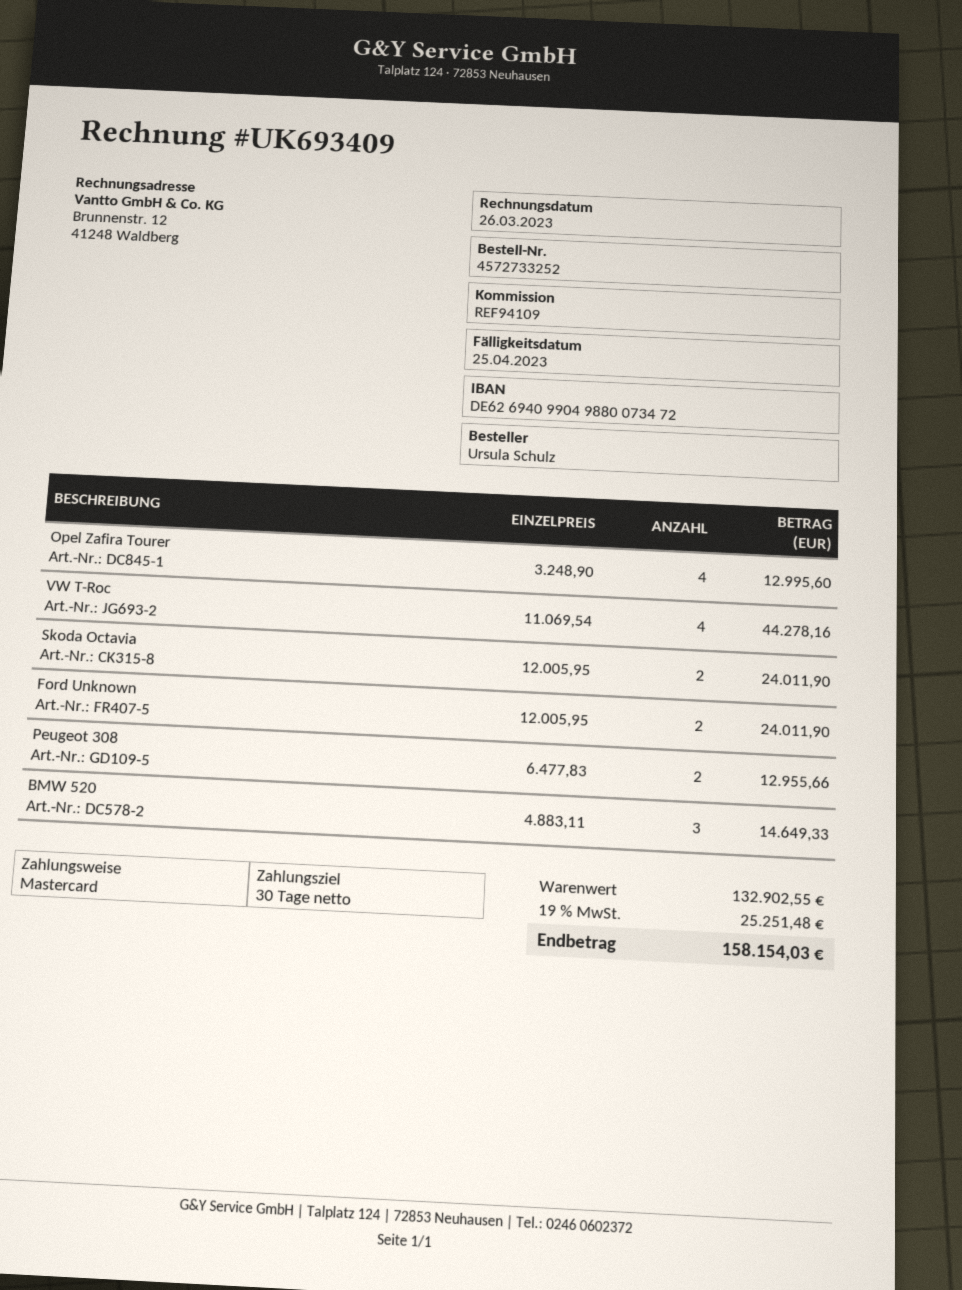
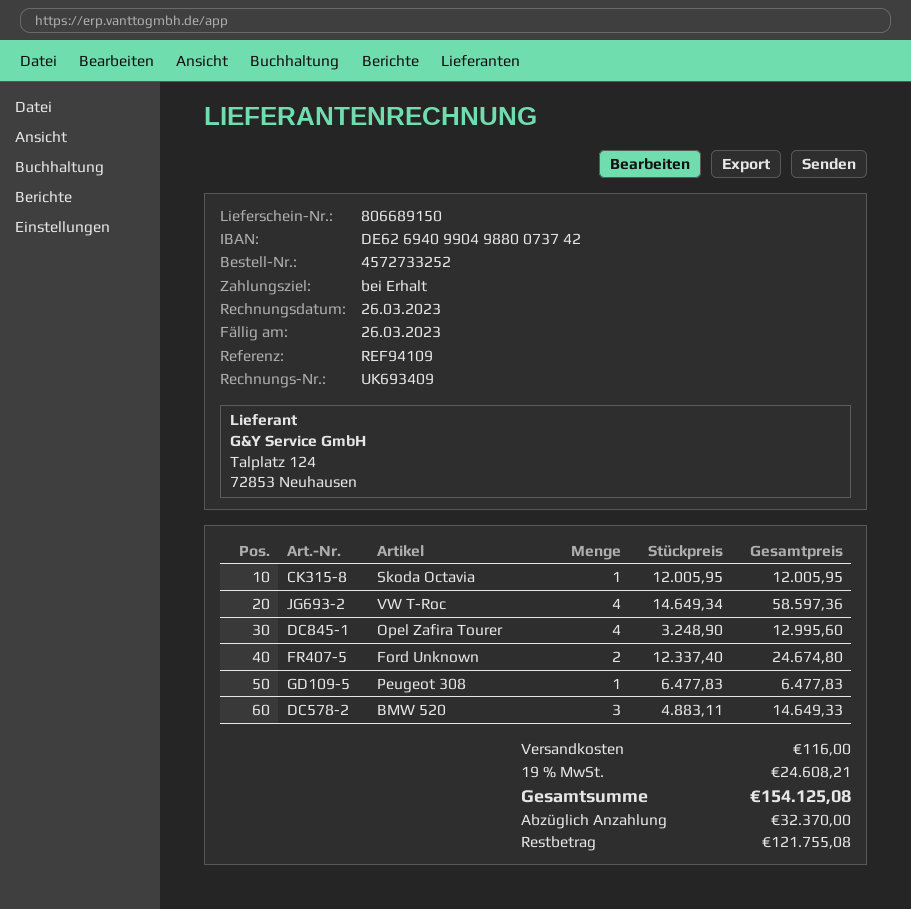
payment terms: 30 days -> on receipt
due date: 2023-04-25 -> 2023-03-26
bank account: DE62694099049880073472 -> DE62694099049880073742
VW T-Roc: 4 x 11069.54 = 44278.16 -> 4 x 14649.34 = 58597.36
Skoda Octavia: 2 x 12005.95 = 24011.90 -> 1 x 12005.95 = 12005.95
Ford Unknown: 2 x 12005.95 = 24011.90 -> 2 x 12337.40 = 24674.80
Peugeot 308: 2 x 6477.83 = 12955.66 -> 1 x 6477.83 = 6477.83
shipping: none -> 116.00
tax: 19% = 25251.48 -> 19% = 24608.21
total: 158154.03 -> 154125.08

